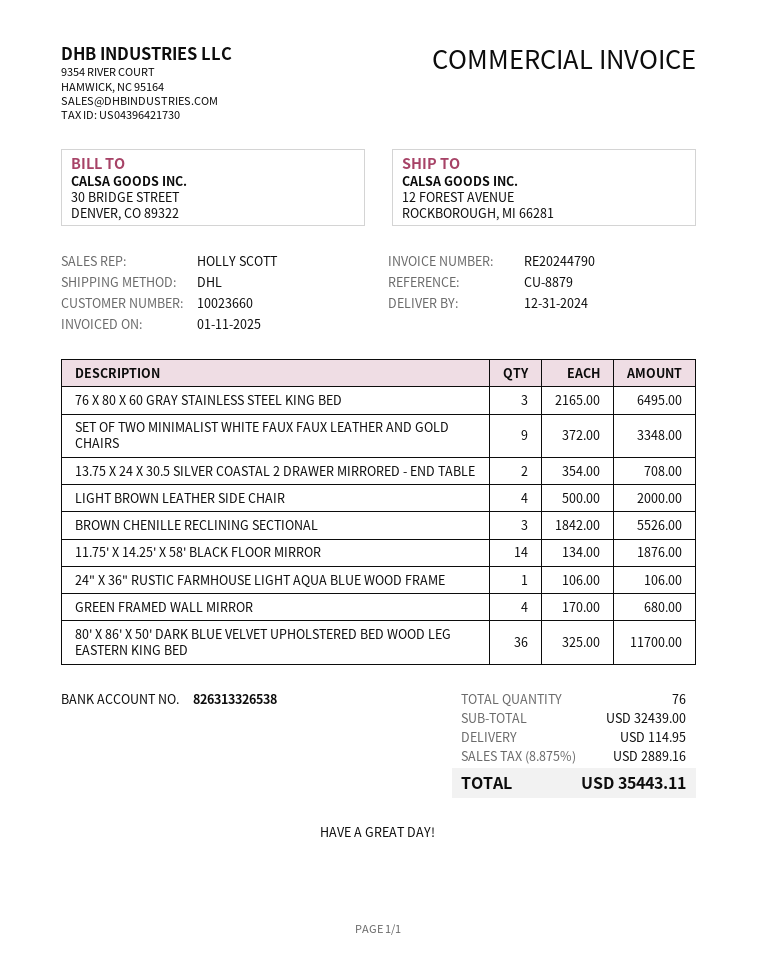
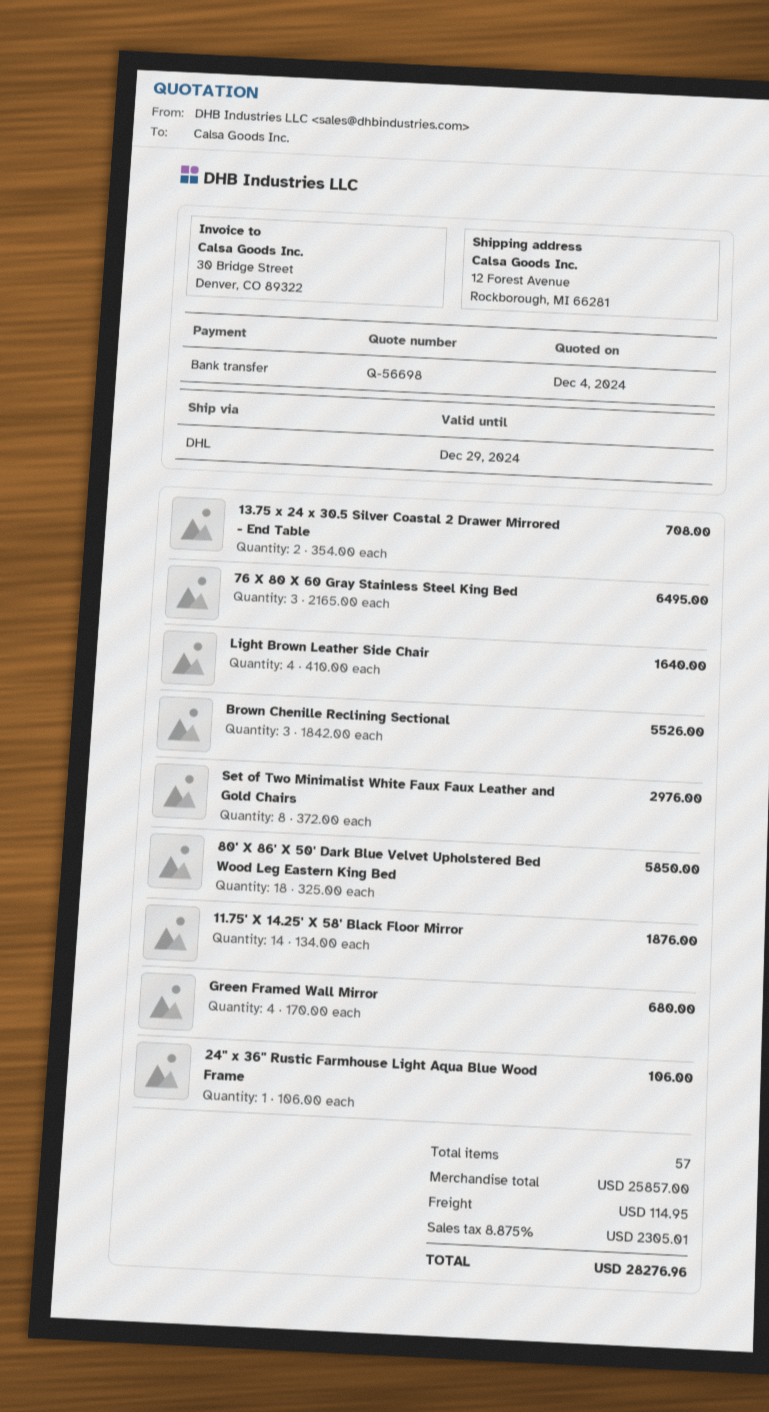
SET OF TWO MINIMALIST WHITE FAUX FAUX LEATHER AND GOLD CHAIRS: 9 x 372.00 = 3348.00 -> 8 x 372.00 = 2976.00
LIGHT BROWN LEATHER SIDE CHAIR: 4 x 500.00 = 2000.00 -> 4 x 410.00 = 1640.00
80' X 86' X 50' DARK BLUE VELVET UPHOLSTERED BED WOOD LEG EASTERN KING BED: 36 x 325.00 = 11700.00 -> 18 x 325.00 = 5850.00
total quantity: 76 -> 57
subtotal: 32439.00 -> 25857.00
tax: 8.875% = 2889.16 -> 8.875% = 2305.01
total: 35443.11 -> 28276.96

